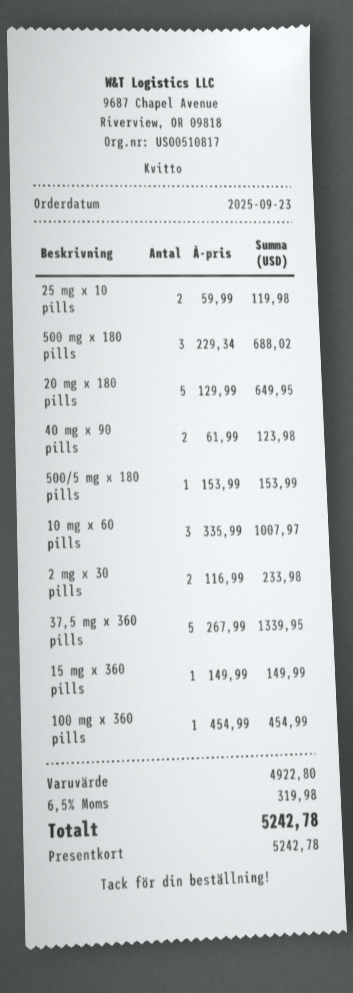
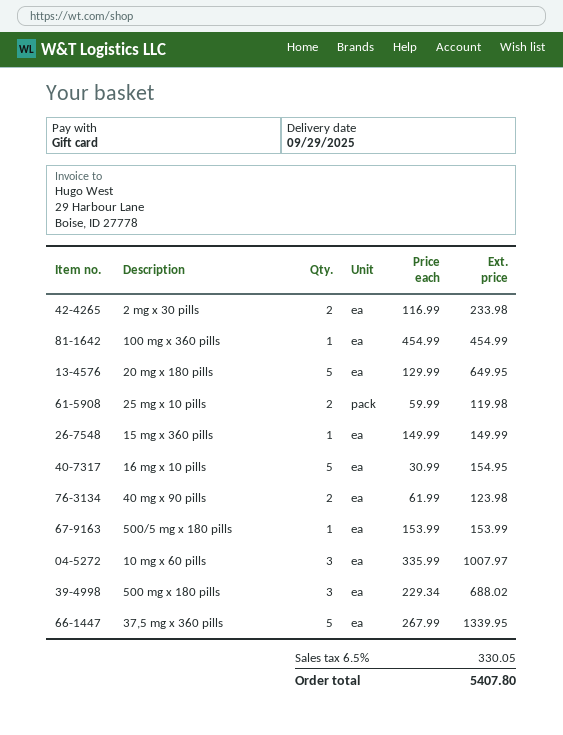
16 mg x 10 pills: none -> 5 x 30.99 = 154.95
tax: 6.5% = 319.98 -> 6.5% = 330.05
total: 5242.78 -> 5407.80

